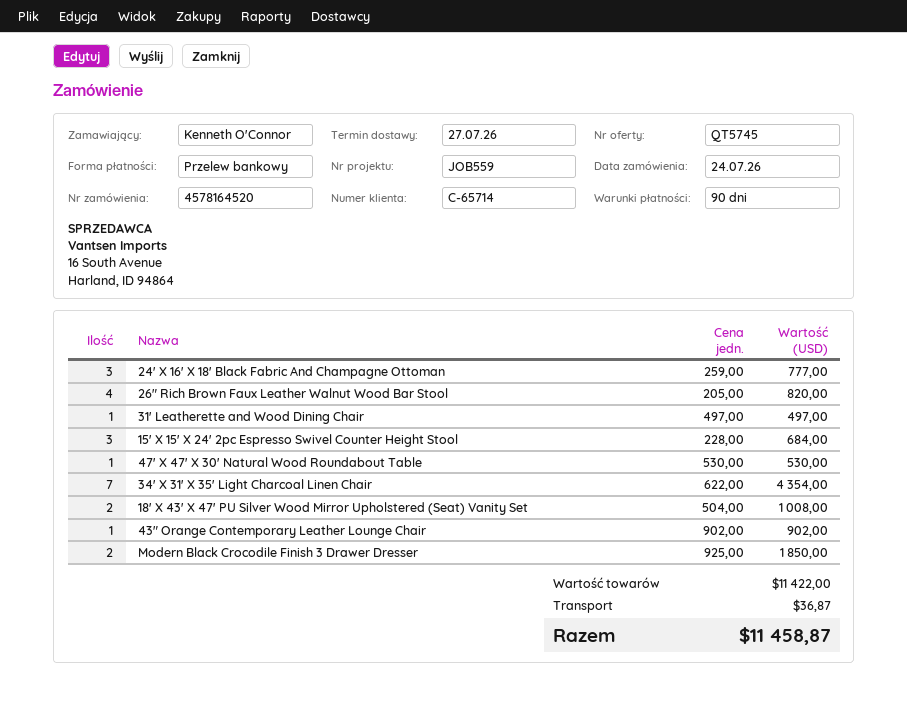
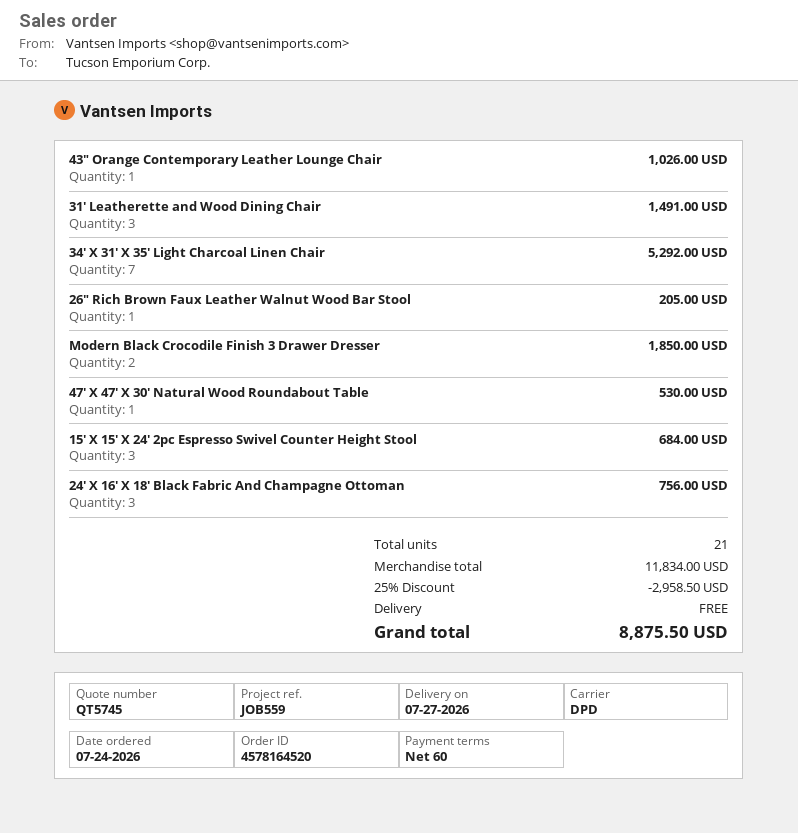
payment terms: 90 days -> 60 days
24' X 16' X 18' Black Fabric And Champagne Ottoman: 3 for 777.00 -> 3 for 756.00
26" Rich Brown Faux Leather Walnut Wood Bar Stool: 4 for 820.00 -> 1 for 205.00
31' Leatherette and Wood Dining Chair: 1 for 497.00 -> 3 for 1491.00
34' X 31' X 35' Light Charcoal Linen Chair: 7 for 4354.00 -> 7 for 5292.00
18' X 43' X 47' PU Silver Wood Mirror Upholstered (Seat) Vanity Set: 2 for 1008.00 -> none
43" Orange Contemporary Leather Lounge Chair: 1 for 902.00 -> 1 for 1026.00
subtotal: 11422.00 -> 11834.00
discount: none -> 25% = 2958.50
shipping: 36.87 -> 0.00
total: 11458.87 -> 8875.50

